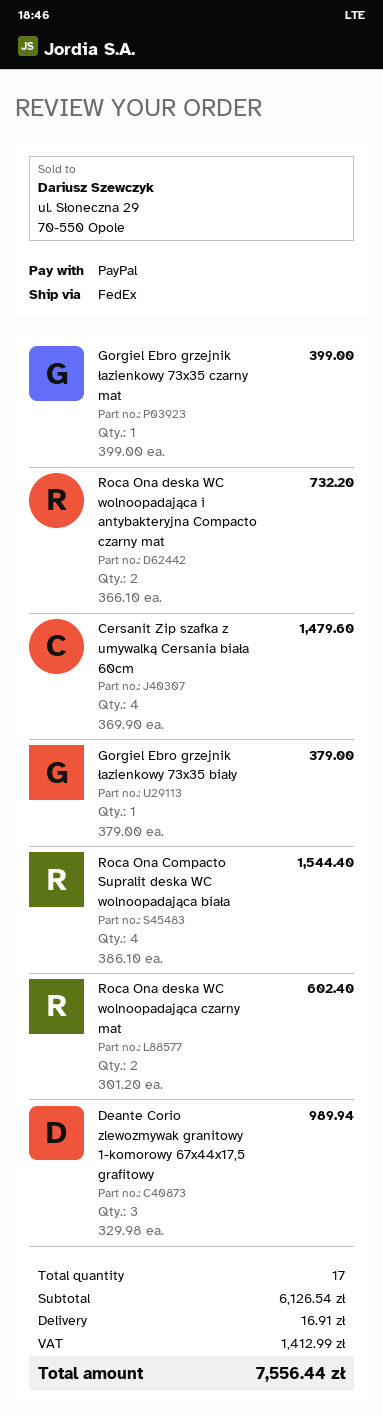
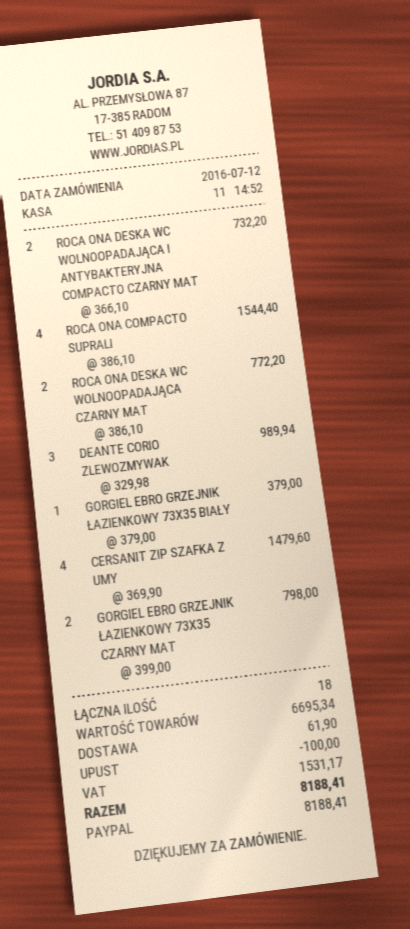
Gorgiel Ebro grzejnik łazienkowy 73x35 czarny mat: 1 x 399.00 = 399.00 -> 2 x 399.00 = 798.00
Roca Ona deska WC wolnoopadająca czarny mat: 2 x 301.20 = 602.40 -> 2 x 386.10 = 772.20
total quantity: 17 -> 18
subtotal: 6126.54 -> 6695.34
discount: none -> 100.00
shipping: 16.91 -> 61.90
tax: 1412.99 -> 1531.17
total: 7556.44 -> 8188.41

